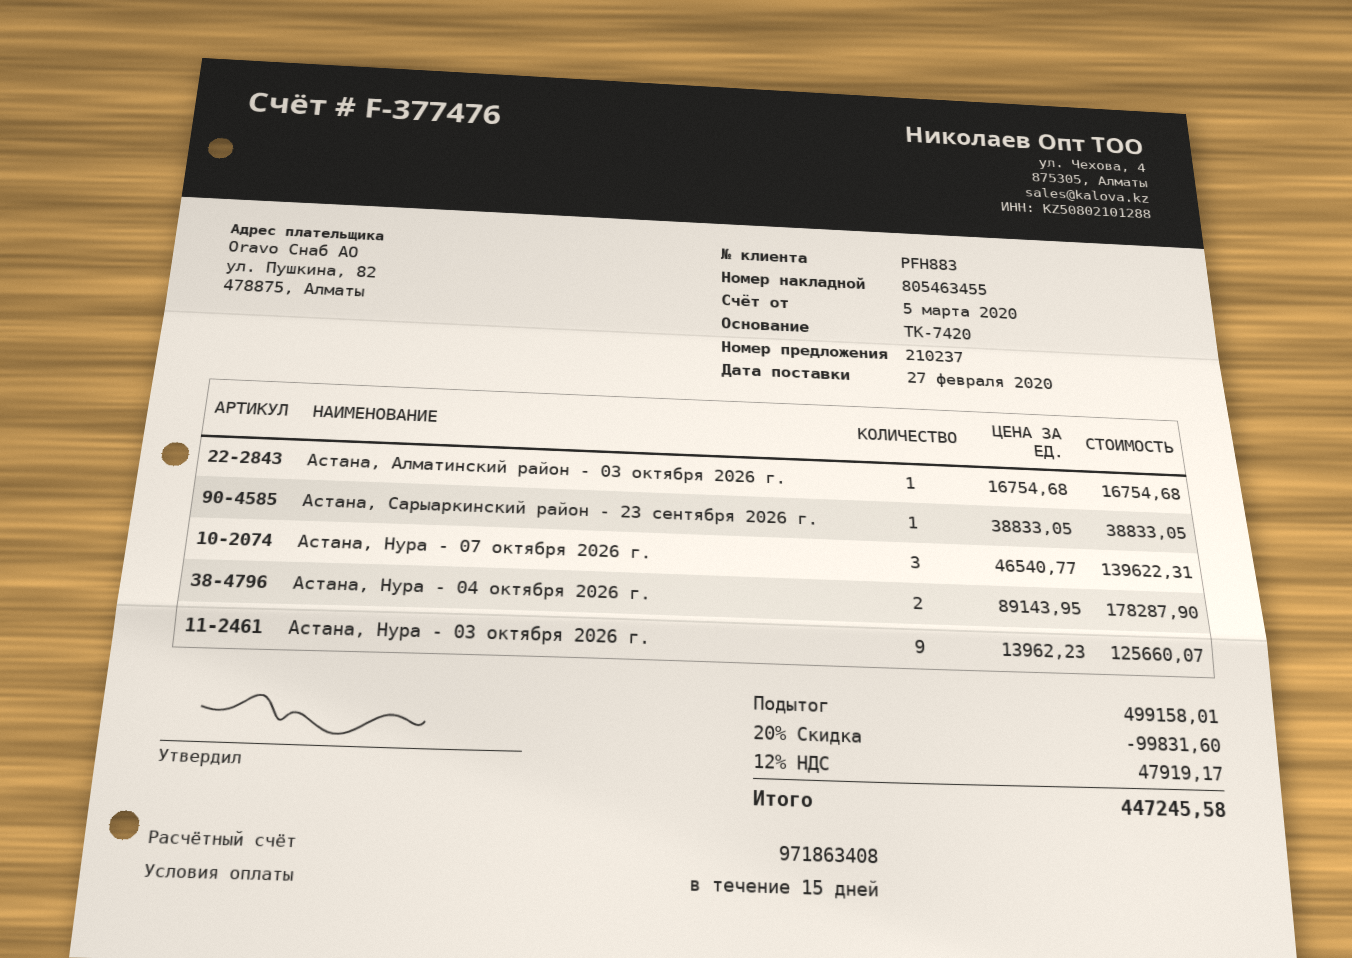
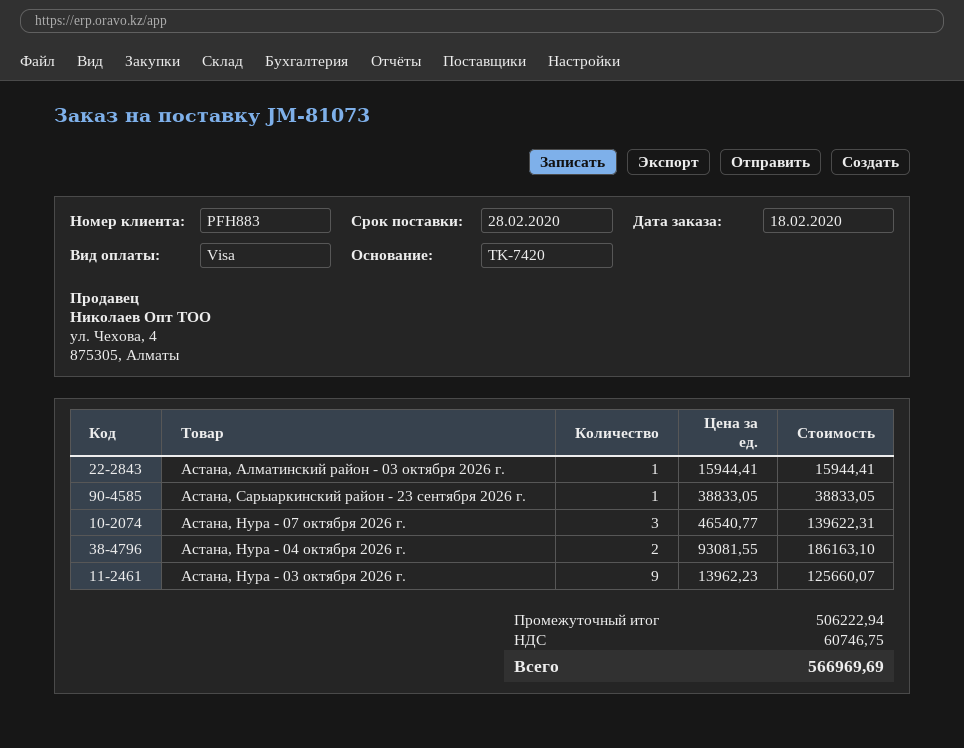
delivery date: 2020-02-27 -> 2020-02-28
Астана, Алматинский район - 03 октября 2026 г.: 1 x 16754.68 = 16754.68 -> 1 x 15944.41 = 15944.41
Астана, Нура - 04 октября 2026 г.: 2 x 89143.95 = 178287.90 -> 2 x 93081.55 = 186163.10
subtotal: 499158.01 -> 506222.94
discount: 20% = 99831.60 -> none
tax: 47919.17 -> 60746.75
total: 447245.58 -> 566969.69

